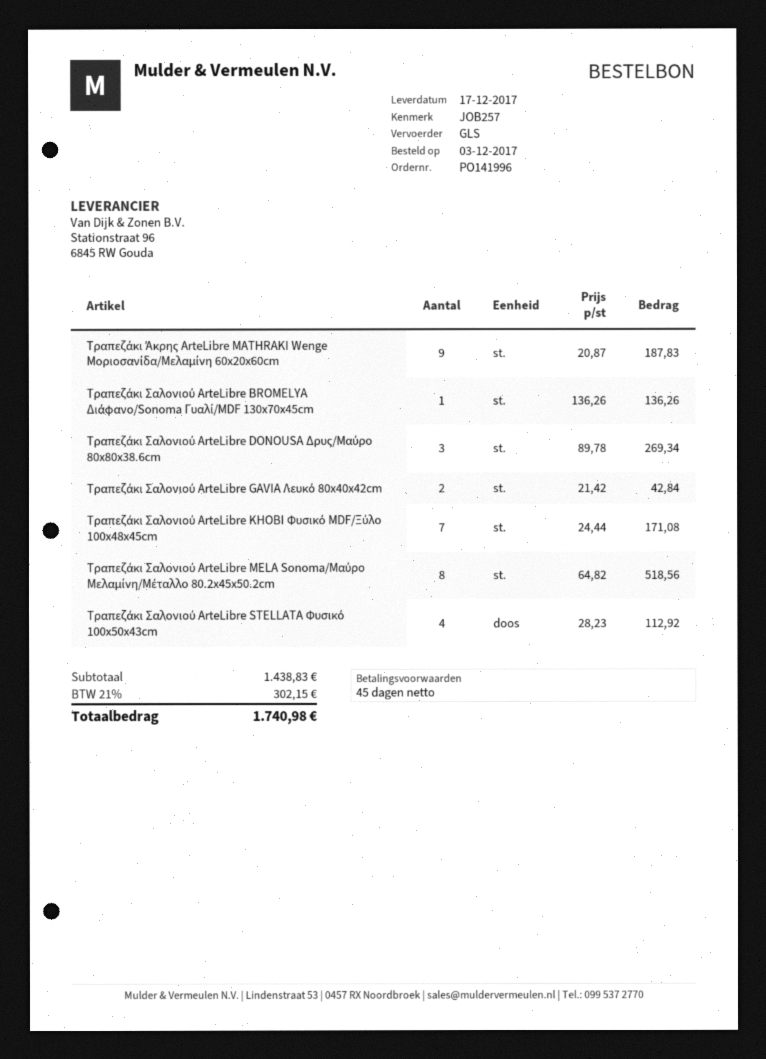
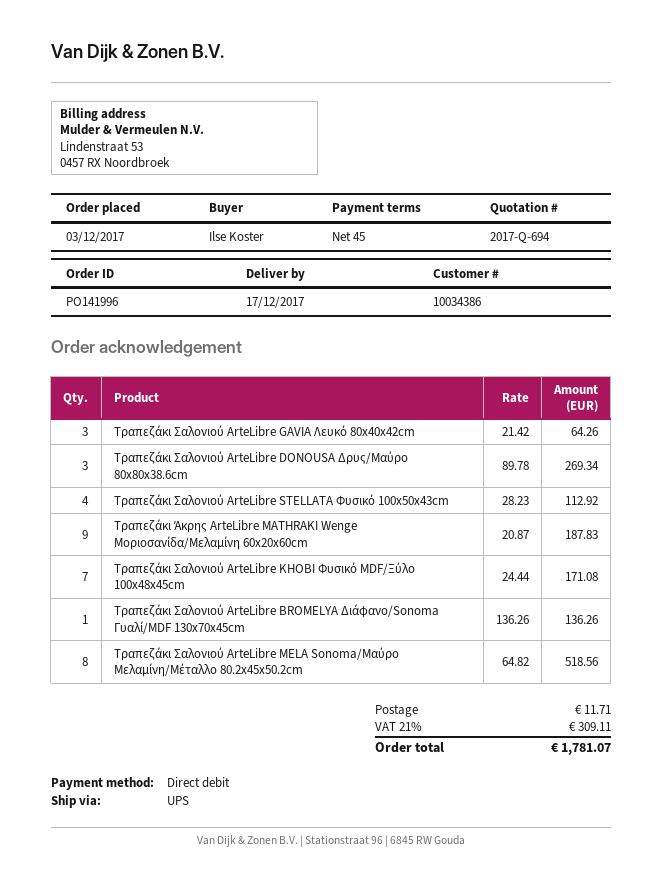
shipping method: GLS -> UPS
Τραπεζάκι Σαλονιού ArteLibre GAVIA Λευκό 80x40x42cm: 2 x 21.42 = 42.84 -> 3 x 21.42 = 64.26
shipping: none -> 11.71
tax: 21% = 302.15 -> 21% = 309.11
total: 1740.98 -> 1781.07

